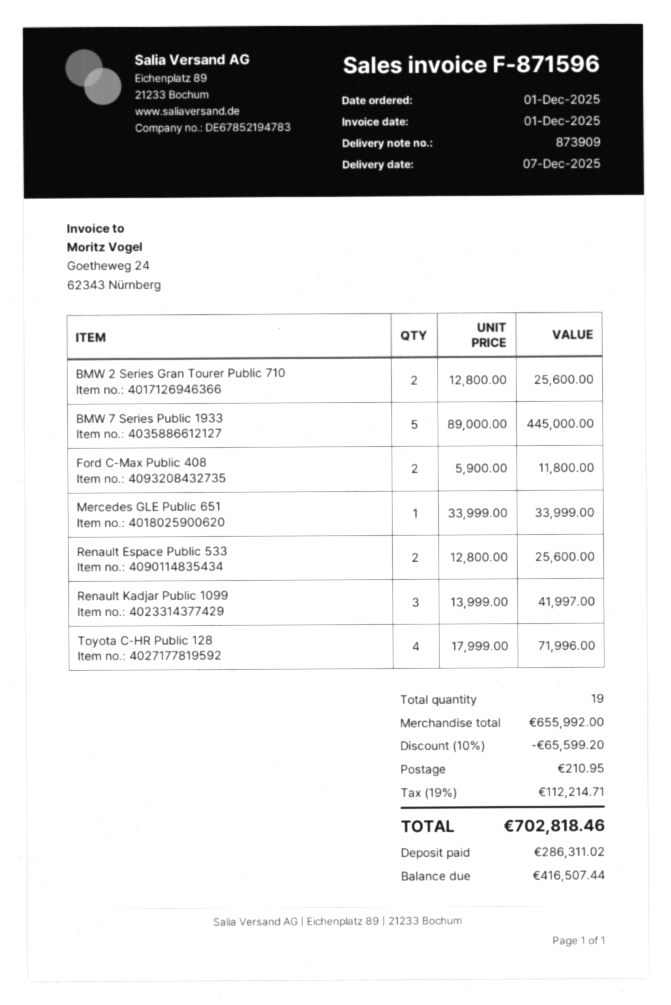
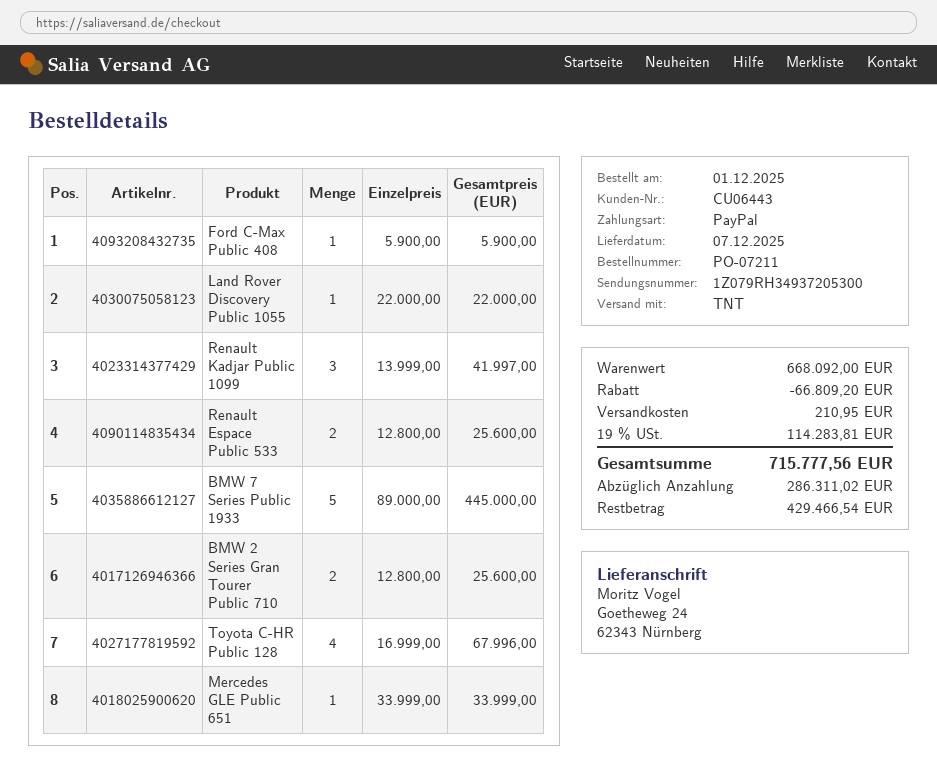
Ford C-Max Public 408: 2 x 5900.00 = 11800.00 -> 1 x 5900.00 = 5900.00
Toyota C-HR Public 128: 4 x 17999.00 = 71996.00 -> 4 x 16999.00 = 67996.00
Land Rover Discovery Public 1055: none -> 1 x 22000.00 = 22000.00
subtotal: 655992.00 -> 668092.00
discount: 65599.20 -> 66809.20
tax: 19% = 112214.71 -> 19% = 114283.81
total: 702818.46 -> 715777.56
balance: 416507.44 -> 429466.54

